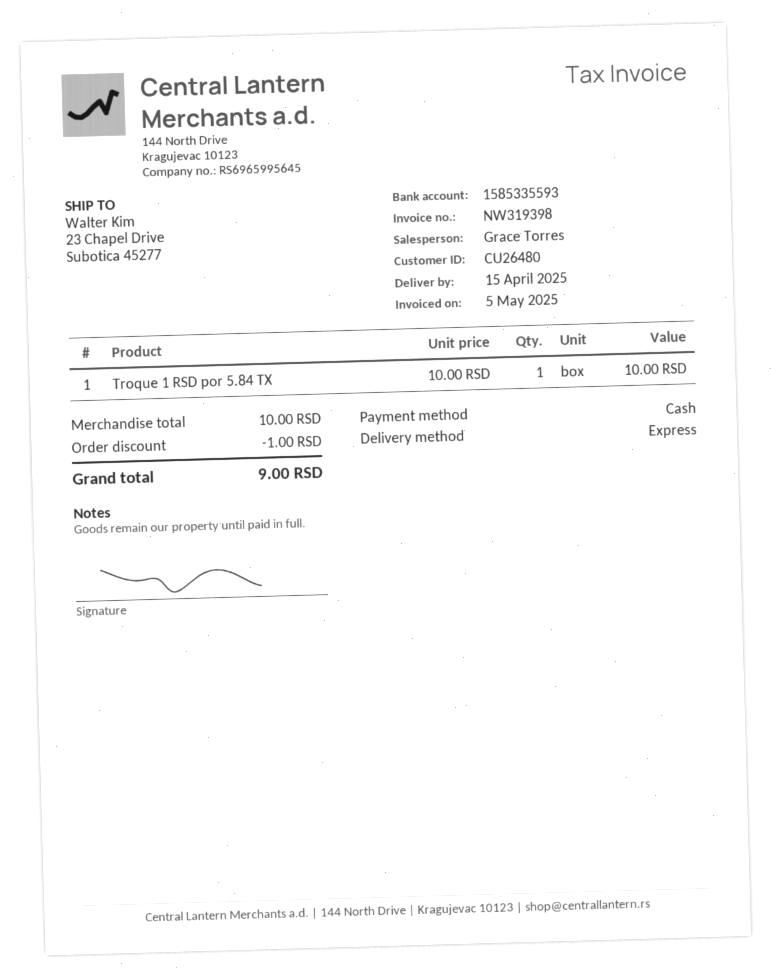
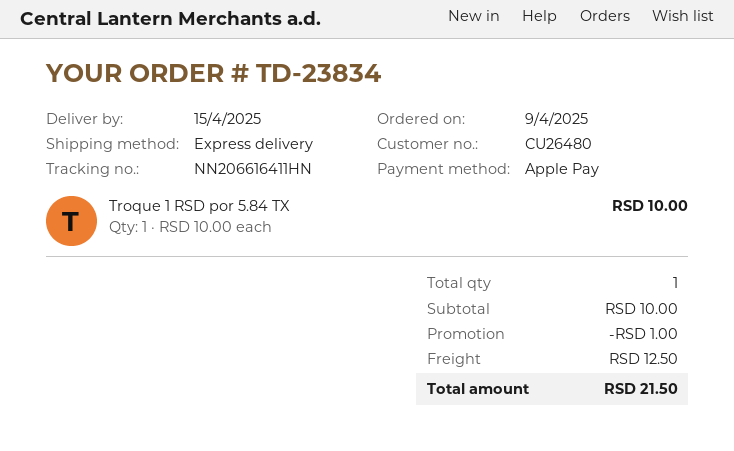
payment method: cash -> Apple Pay
shipping: none -> 12.50
total: 9.00 -> 21.50

